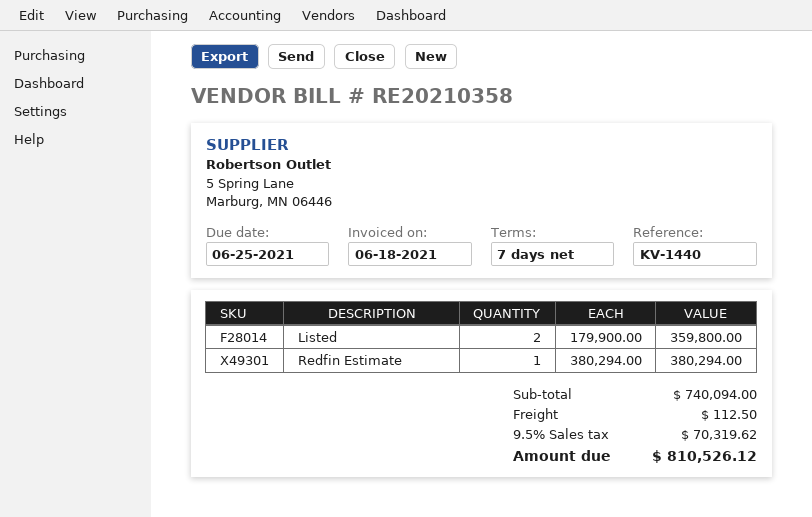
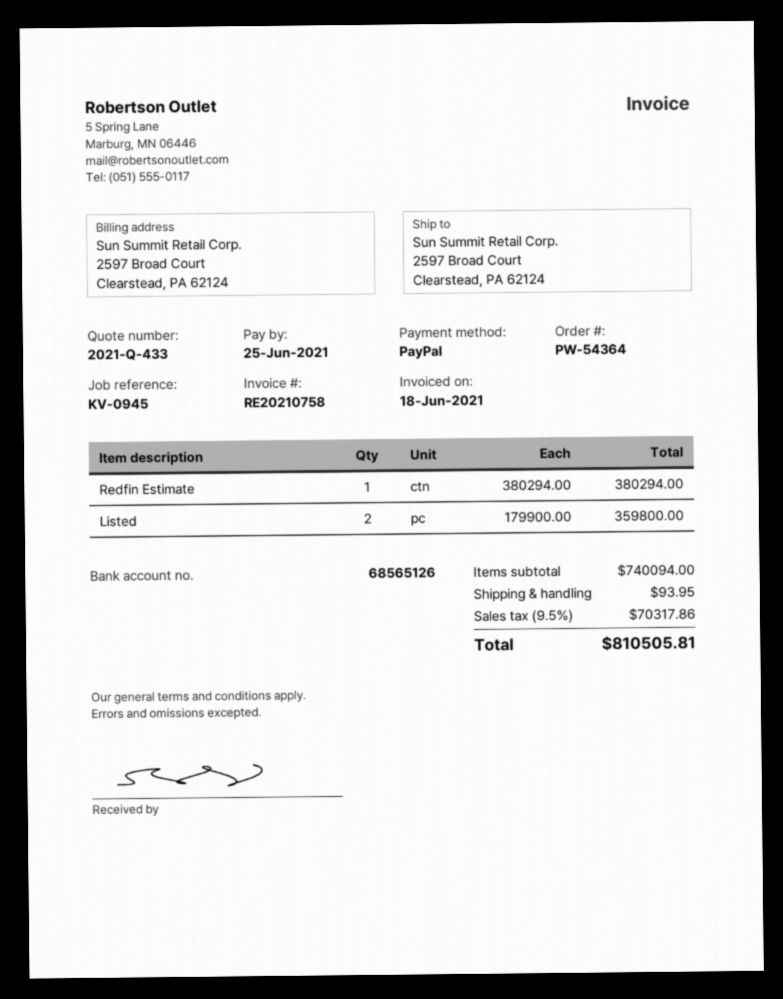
invoice number: RE20210358 -> RE20210758
reference: KV-1440 -> KV-0945
shipping: 112.50 -> 93.95
tax: 9.5% = 70319.62 -> 9.5% = 70317.86
total: 810526.12 -> 810505.81

